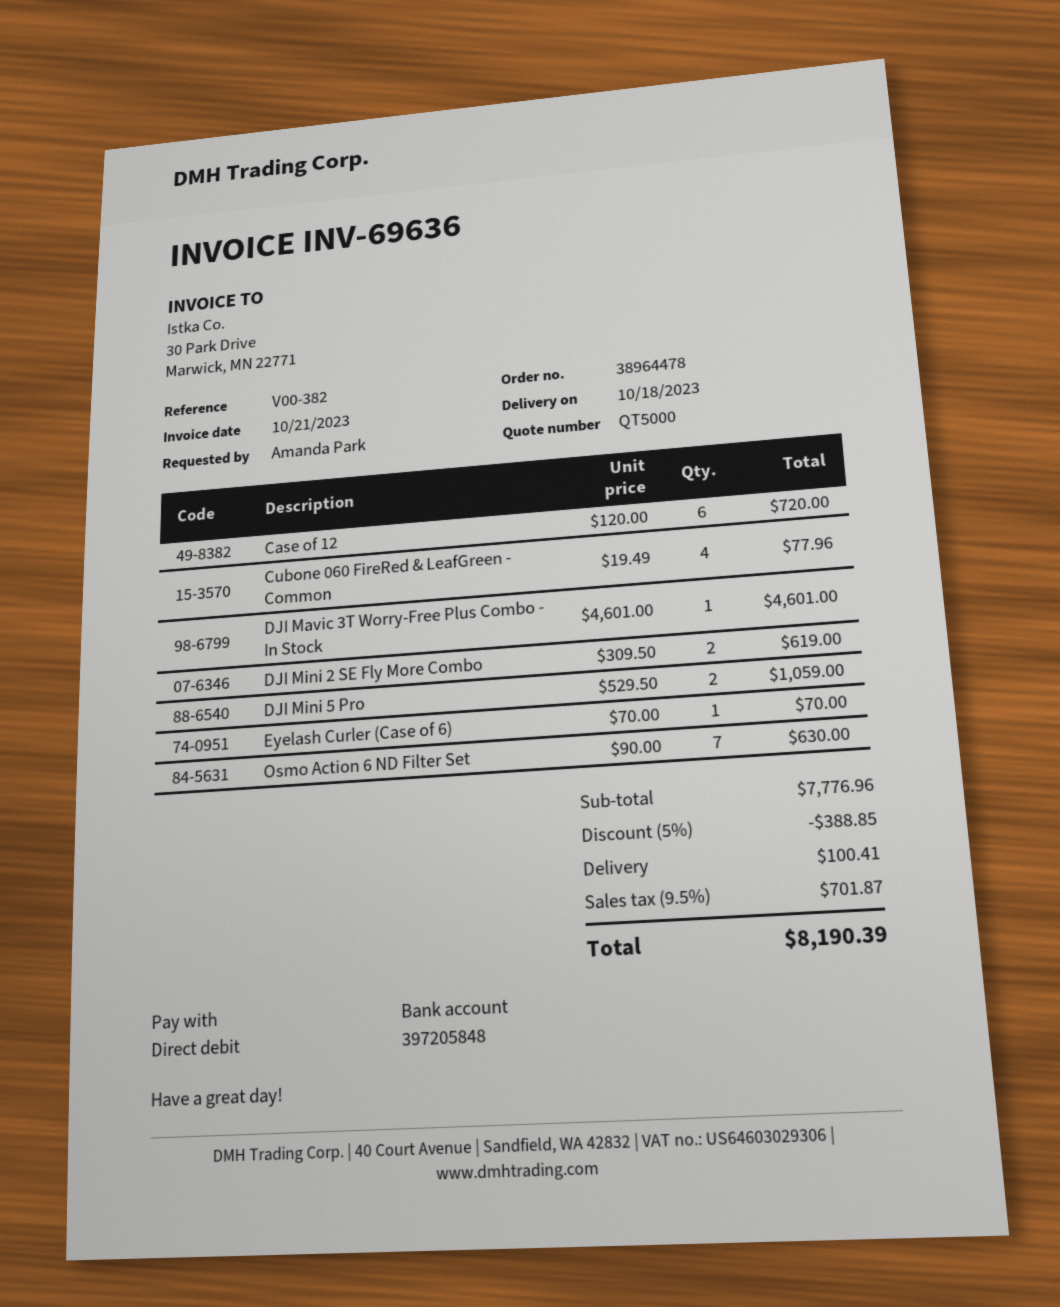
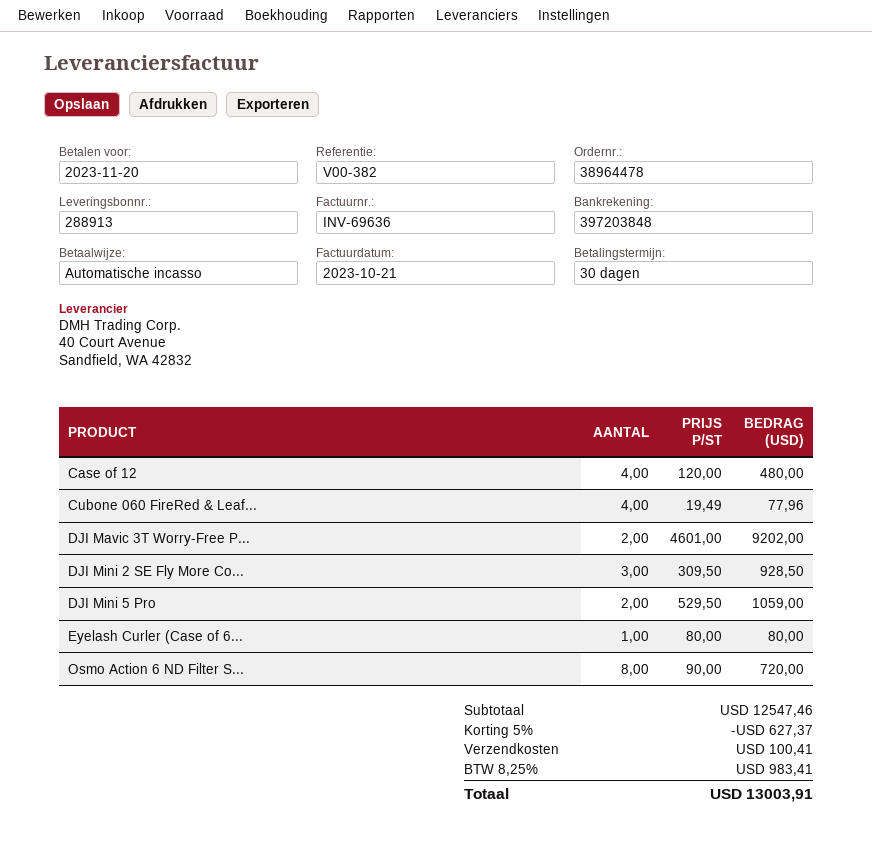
bank account: 397205848 -> 397203848
Case of 12: 6 x 120.00 = 720.00 -> 4 x 120.00 = 480.00
DJI Mavic 3T Worry-Free Plus Combo - In Stock: 1 x 4601.00 = 4601.00 -> 2 x 4601.00 = 9202.00
DJI Mini 2 SE Fly More Combo: 2 x 309.50 = 619.00 -> 3 x 309.50 = 928.50
Eyelash Curler (Case of 6): 1 x 70.00 = 70.00 -> 1 x 80.00 = 80.00
Osmo Action 6 ND Filter Set: 7 x 90.00 = 630.00 -> 8 x 90.00 = 720.00
subtotal: 7776.96 -> 12547.46
discount: 5% = 388.85 -> 5% = 627.37
tax: 9.5% = 701.87 -> 8.25% = 983.41
total: 8190.39 -> 13003.91

